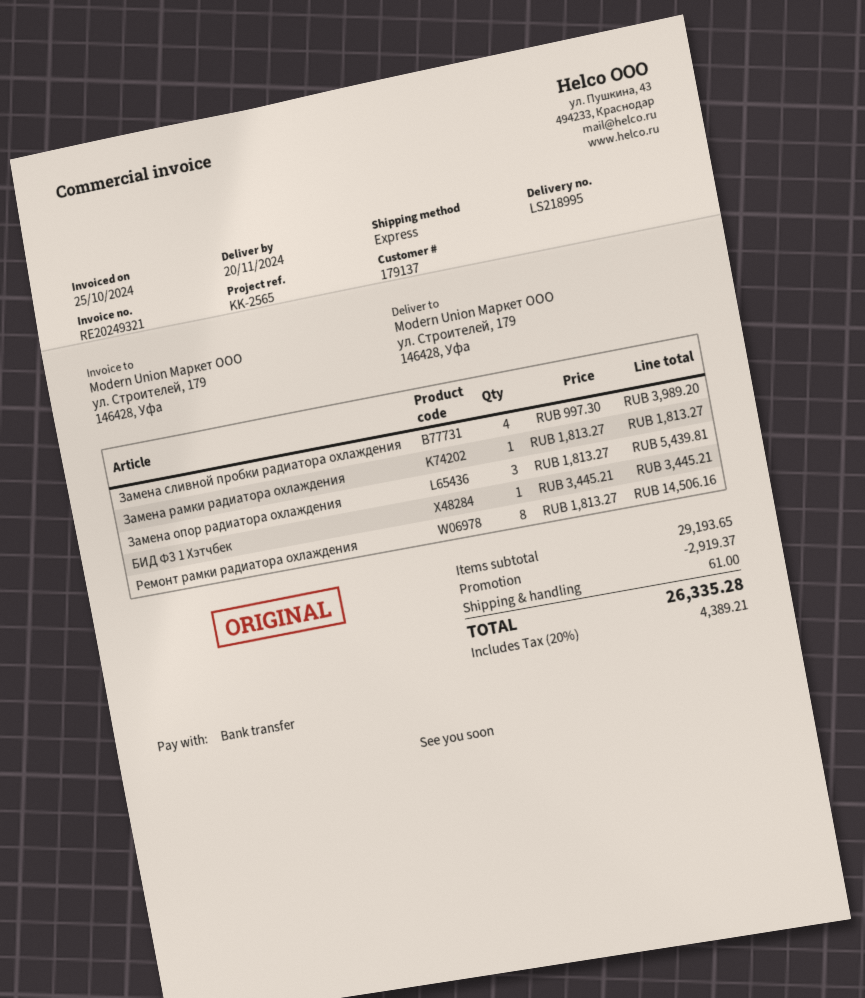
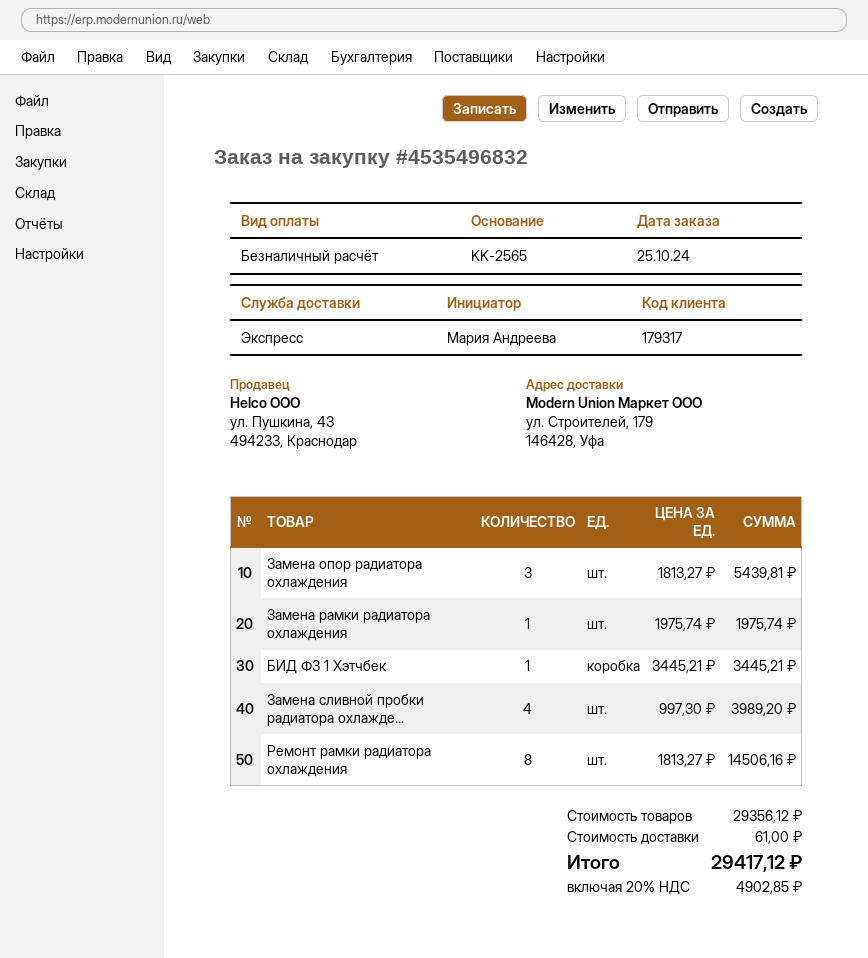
customer number: 179137 -> 179317
Замена рамки радиатора охлаждения: 1 x 1813.27 = 1813.27 -> 1 x 1975.74 = 1975.74
subtotal: 29193.65 -> 29356.12
discount: 2919.37 -> none
tax: 20% = 4389.21 -> 20% = 4902.85
total: 26335.28 -> 29417.12

